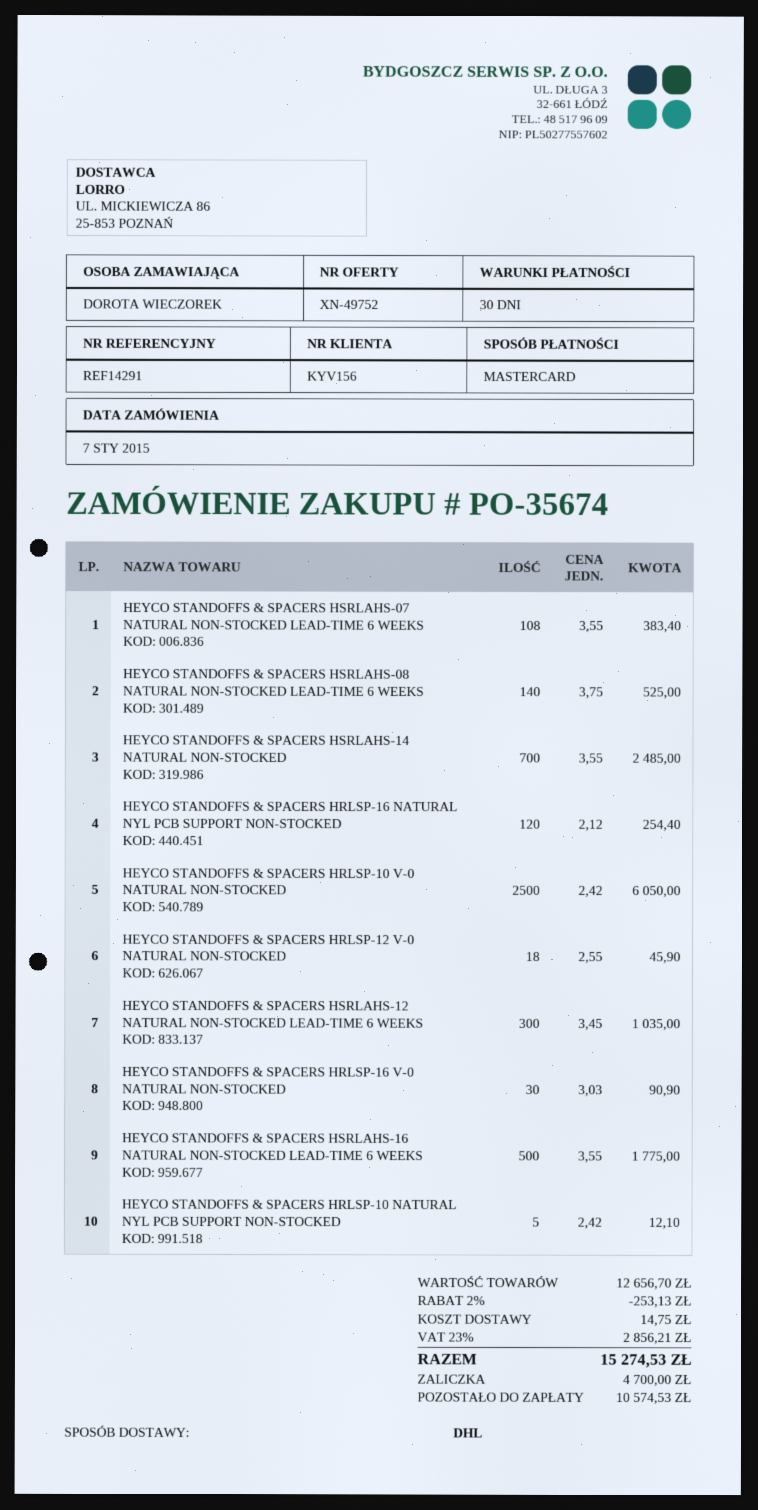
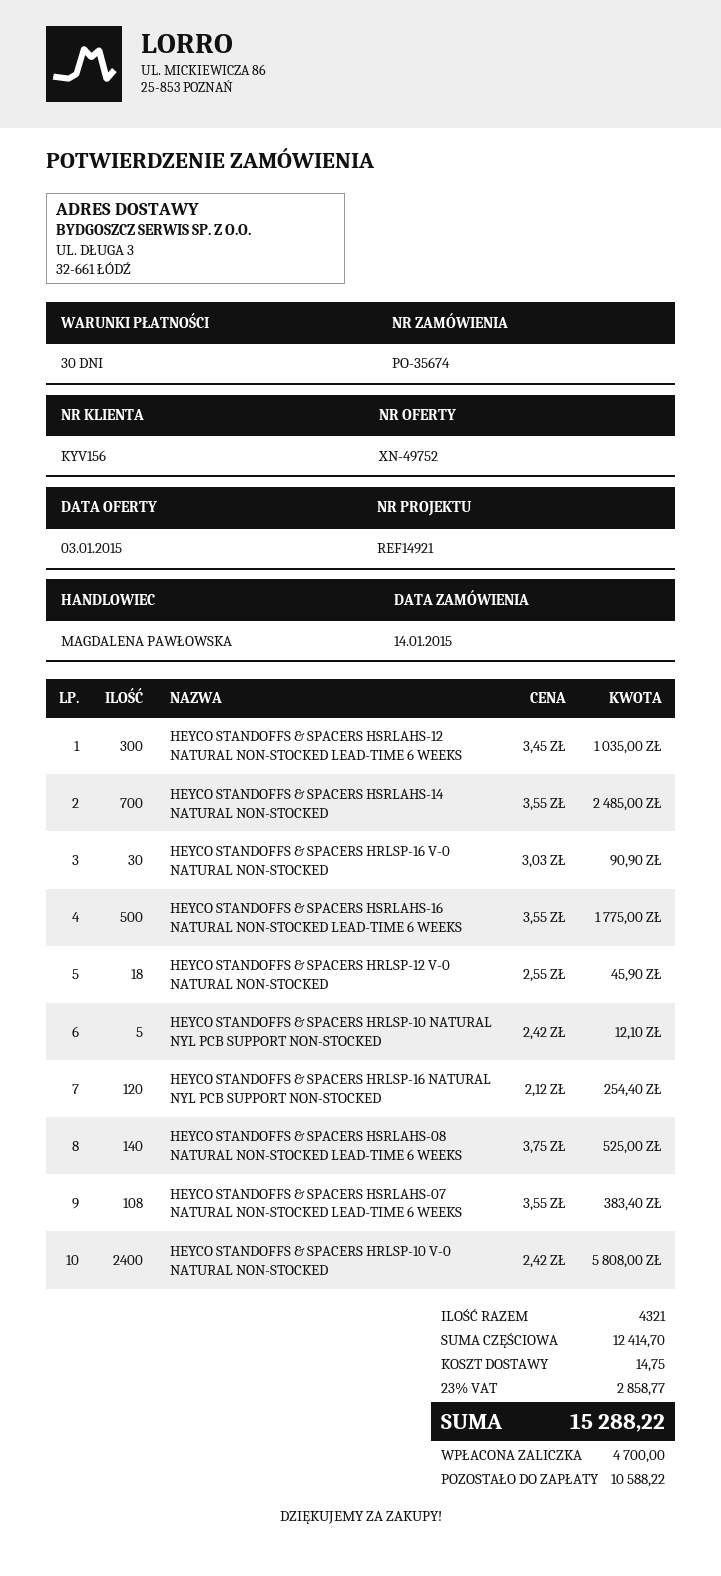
order date: 2015-01-07 -> 2015-01-14
reference: REF14291 -> REF14921
HEYCO STANDOFFS & SPACERS HRLSP-10 V-0 NATURAL NON-STOCKED: 2500 x 2.42 = 6050.00 -> 2400 x 2.42 = 5808.00
subtotal: 12656.70 -> 12414.70
discount: 2% = 253.13 -> none
tax: 23% = 2856.21 -> 23% = 2858.77
total: 15274.53 -> 15288.22
balance: 10574.53 -> 10588.22

